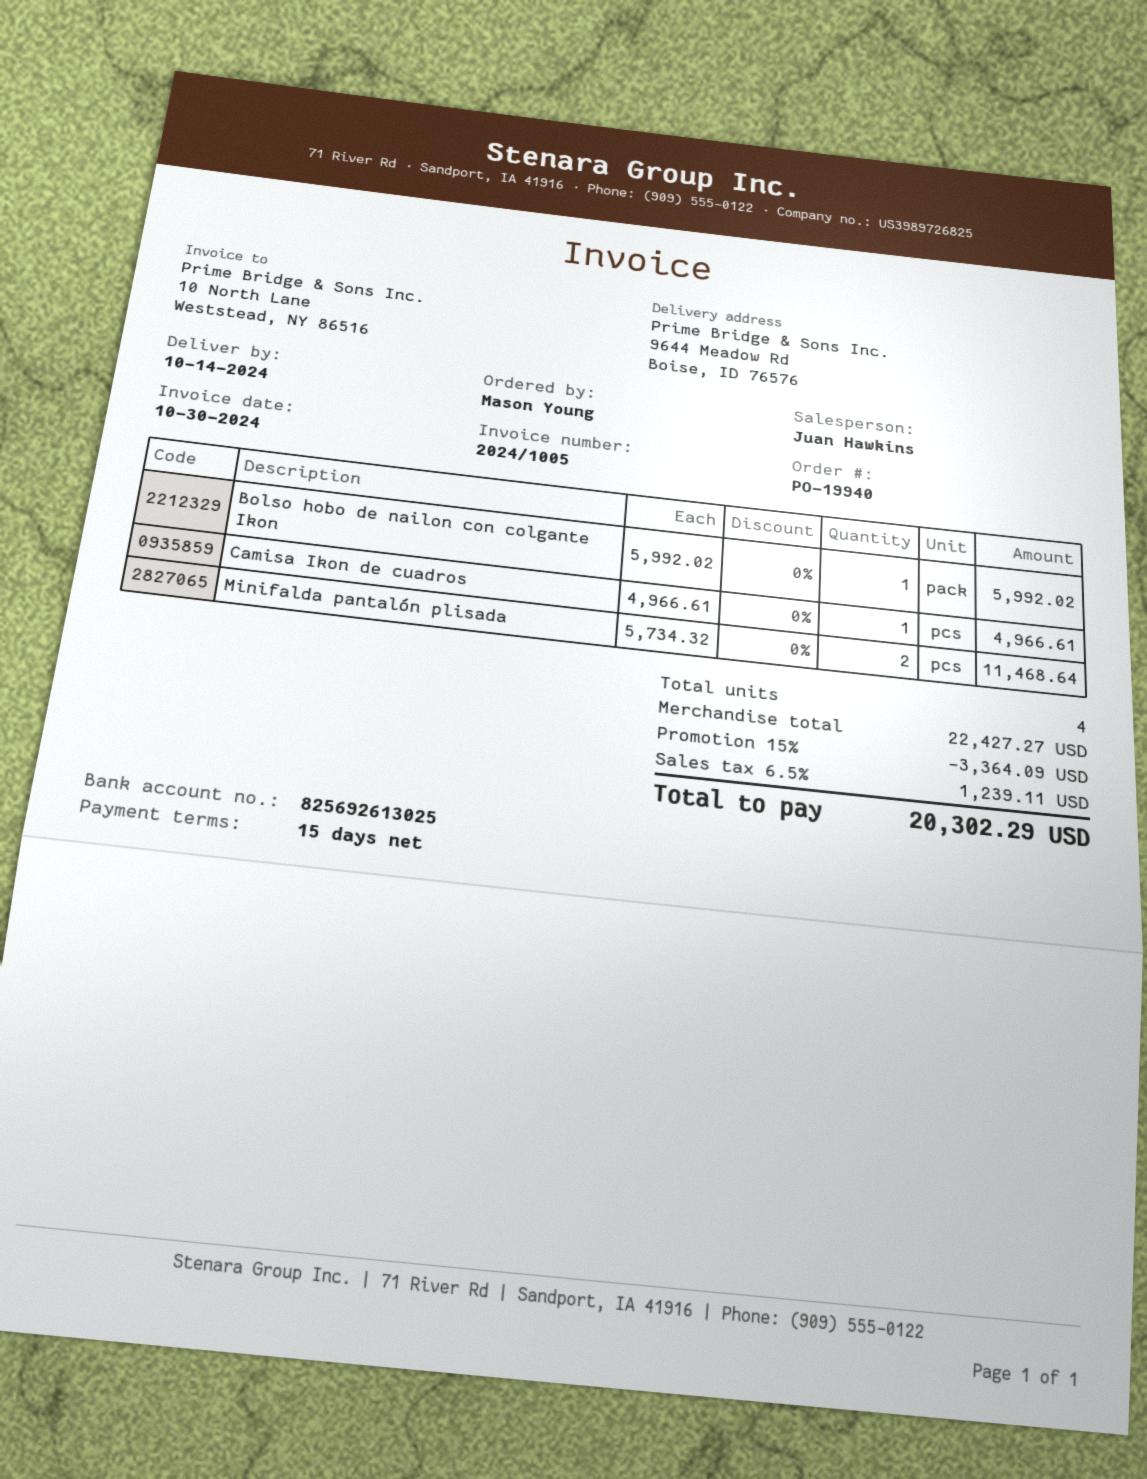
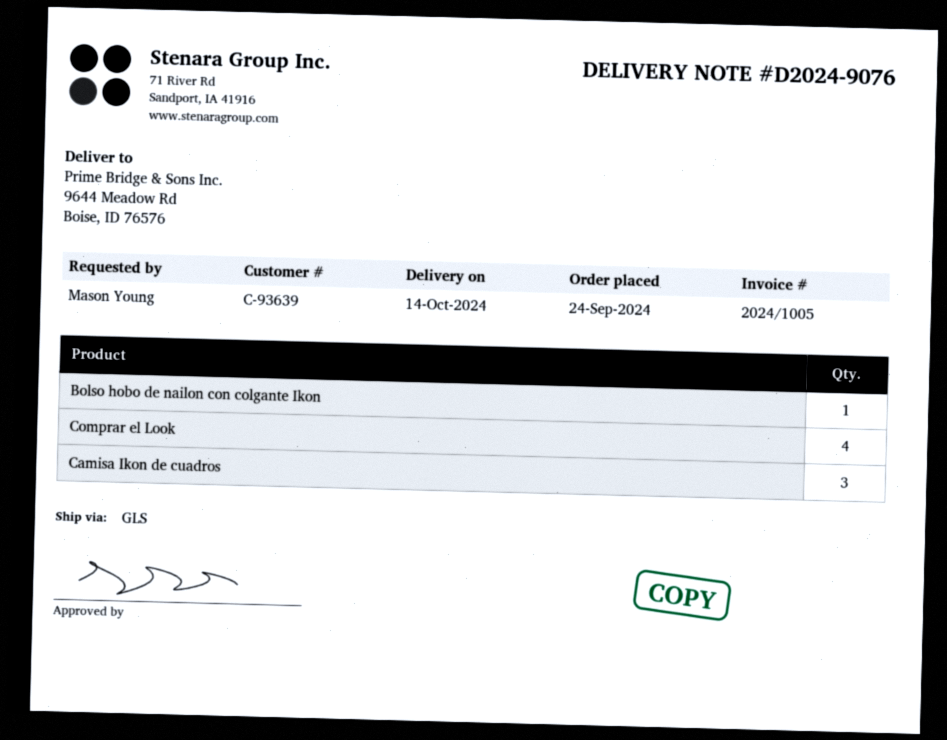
Camisa Ikon de cuadros: 1 -> 3
Minifalda pantalón plisada: 2 -> none
Comprar el Look: none -> 4

